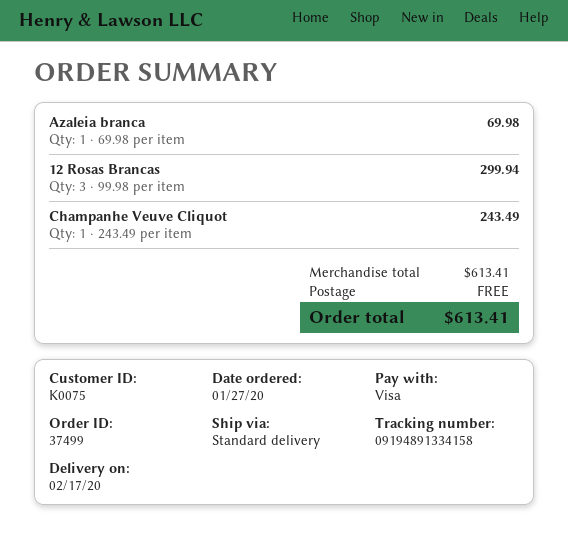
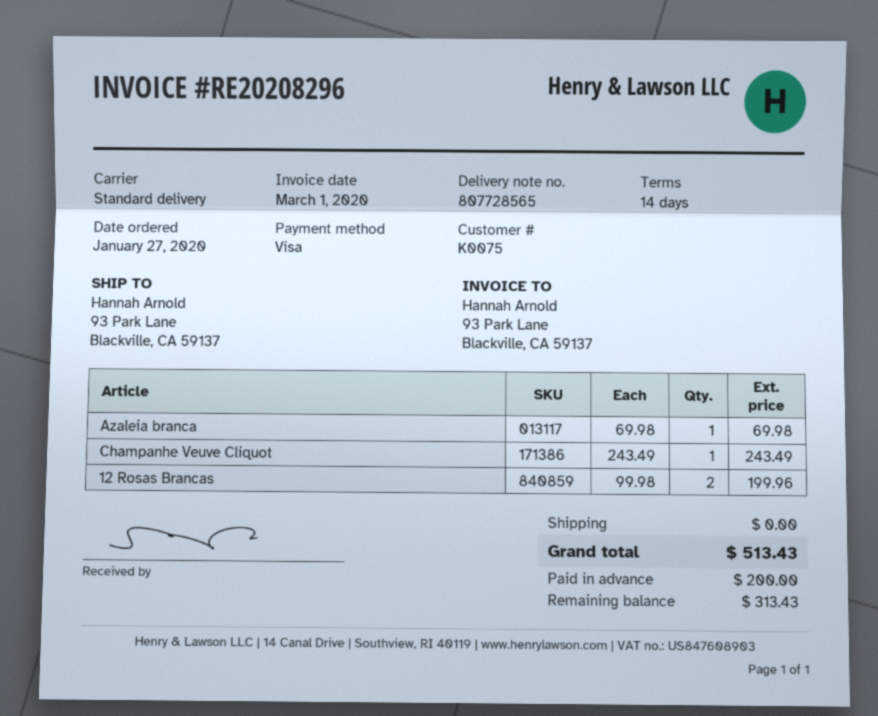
12 Rosas Brancas: 3 x 99.98 = 299.94 -> 2 x 99.98 = 199.96
total: 613.41 -> 513.43

